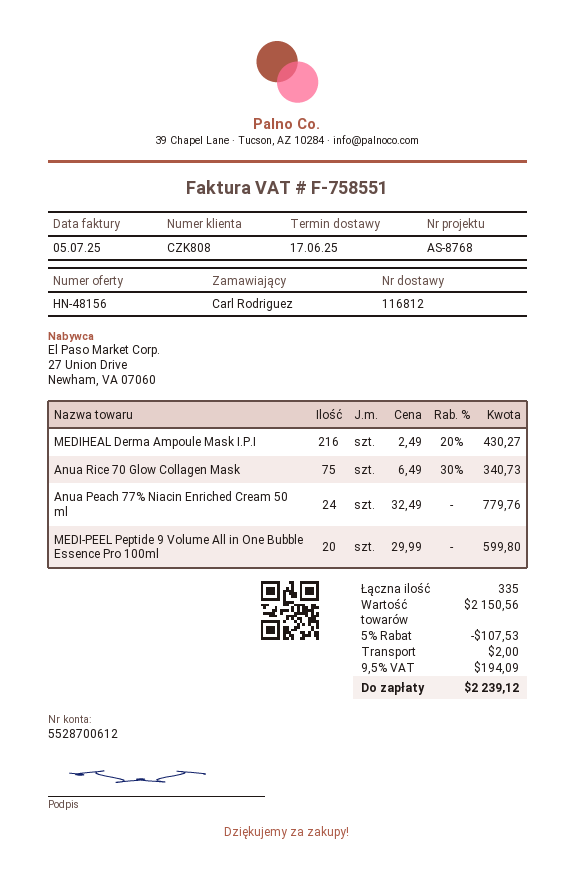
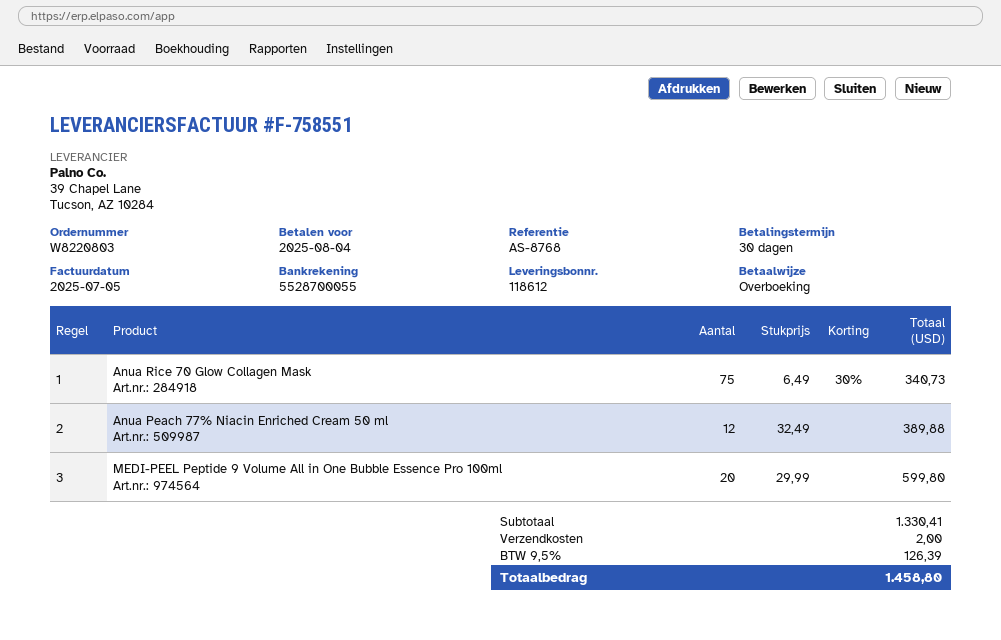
delivery note number: 116812 -> 118612
bank account: 5528700612 -> 5528700055
MEDIHEAL Derma Ampoule Mask I.P.I: 216 x 2.49 - 20% = 430.27 -> none
Anua Peach 77% Niacin Enriched Cream 50 ml: 24 x 32.49 = 779.76 -> 12 x 32.49 = 389.88
subtotal: 2150.56 -> 1330.41
discount: 5% = 107.53 -> none
tax: 9.5% = 194.09 -> 9.5% = 126.39
total: 2239.12 -> 1458.80

